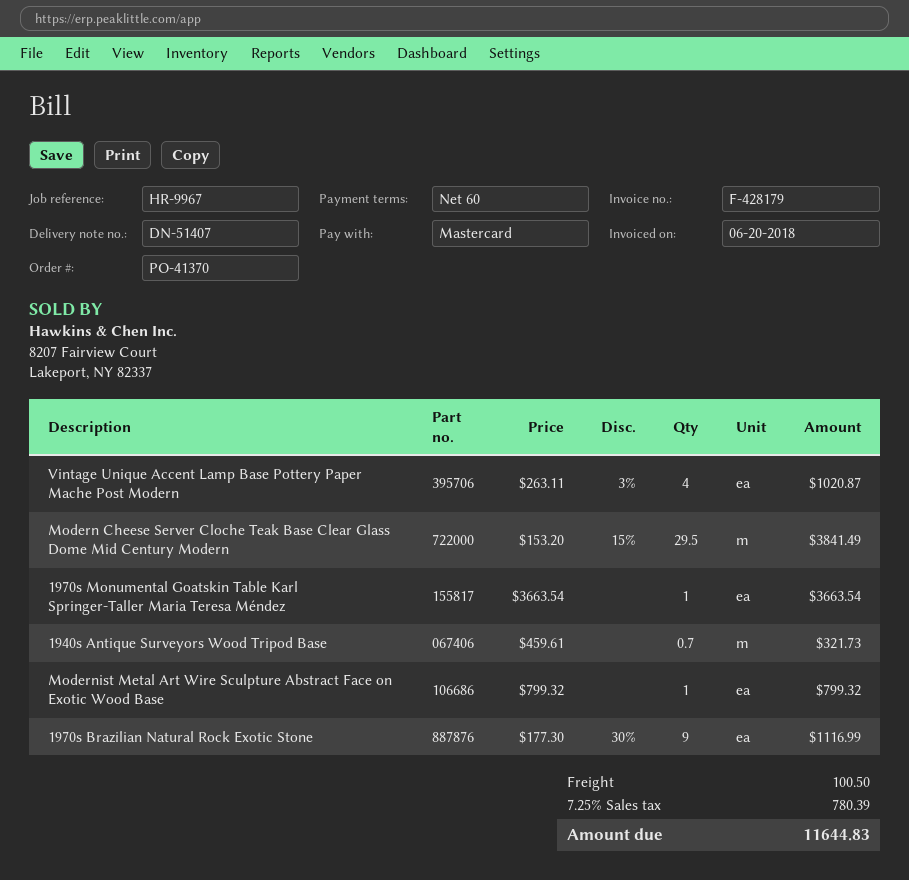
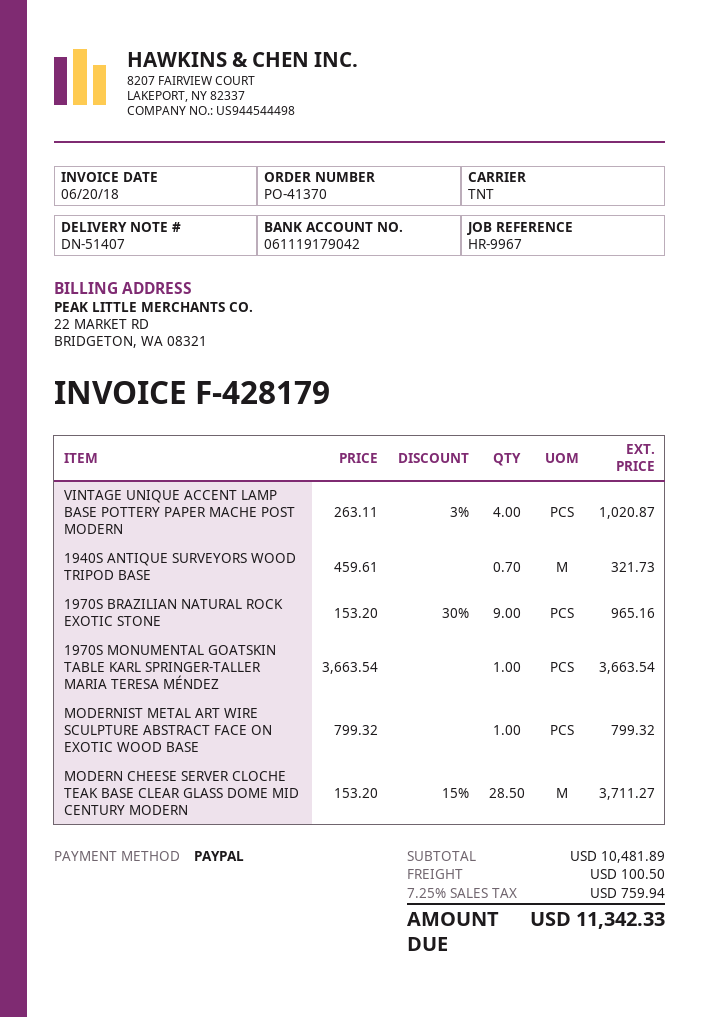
payment method: Mastercard -> PayPal
Modern Cheese Server Cloche Teak Base Clear Glass Dome Mid Century Modern: 29.5 x 153.20 - 15% = 3841.49 -> 28.5 x 153.20 - 15% = 3711.27
1970s Brazilian Natural Rock Exotic Stone: 9 x 177.30 - 30% = 1116.99 -> 9 x 153.20 - 30% = 965.16
tax: 7.25% = 780.39 -> 7.25% = 759.94
total: 11644.83 -> 11342.33

